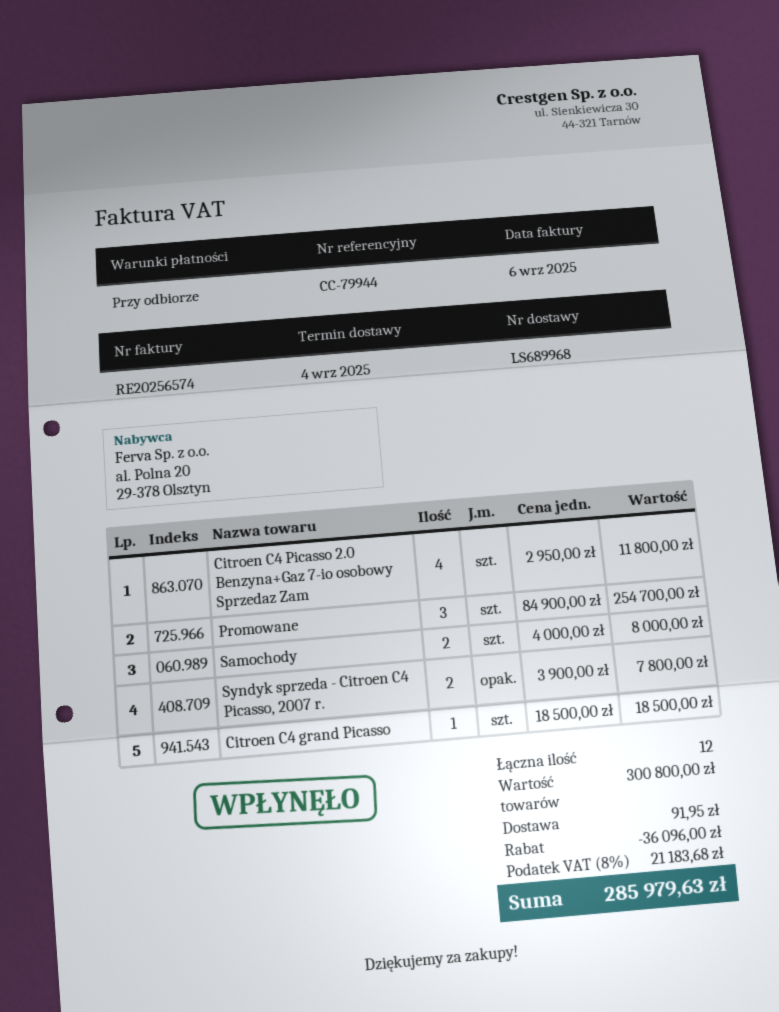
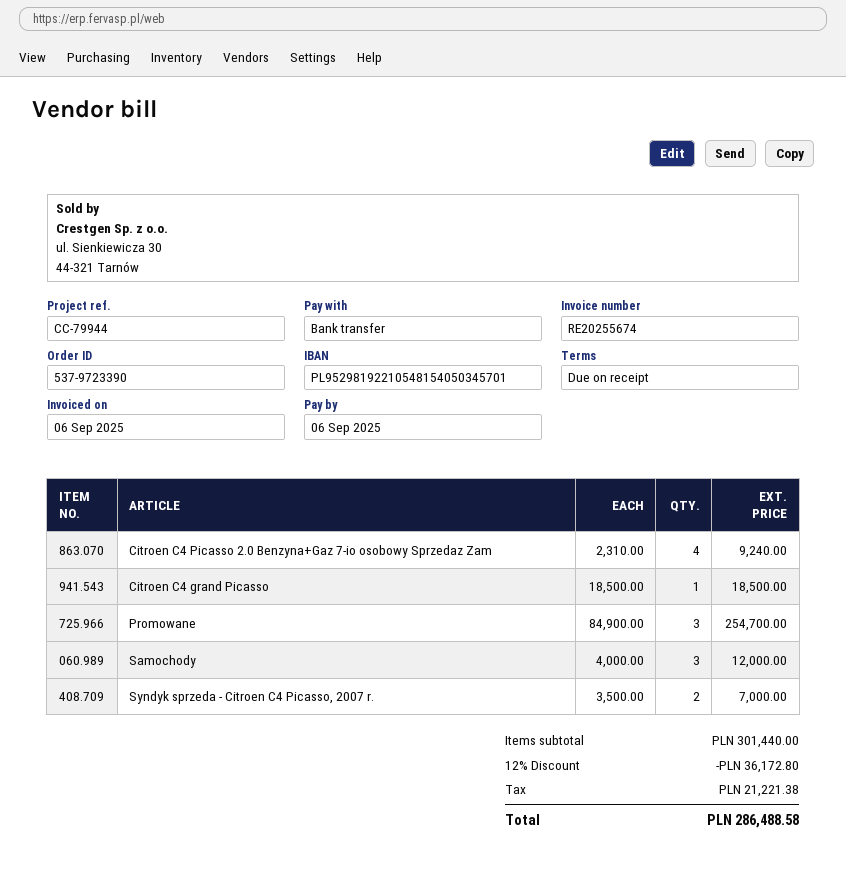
invoice number: RE20256574 -> RE20255674
Citroen C4 Picasso 2.0 Benzyna+Gaz 7-io osobowy Sprzedaz Zam: 4 x 2950.00 = 11800.00 -> 4 x 2310.00 = 9240.00
Samochody: 2 x 4000.00 = 8000.00 -> 3 x 4000.00 = 12000.00
Syndyk sprzeda - Citroen C4 Picasso, 2007 r.: 2 x 3900.00 = 7800.00 -> 2 x 3500.00 = 7000.00
subtotal: 300800.00 -> 301440.00
discount: 36096.00 -> 36172.80
shipping: 91.95 -> none
tax: 21183.68 -> 21221.38
total: 285979.63 -> 286488.58

